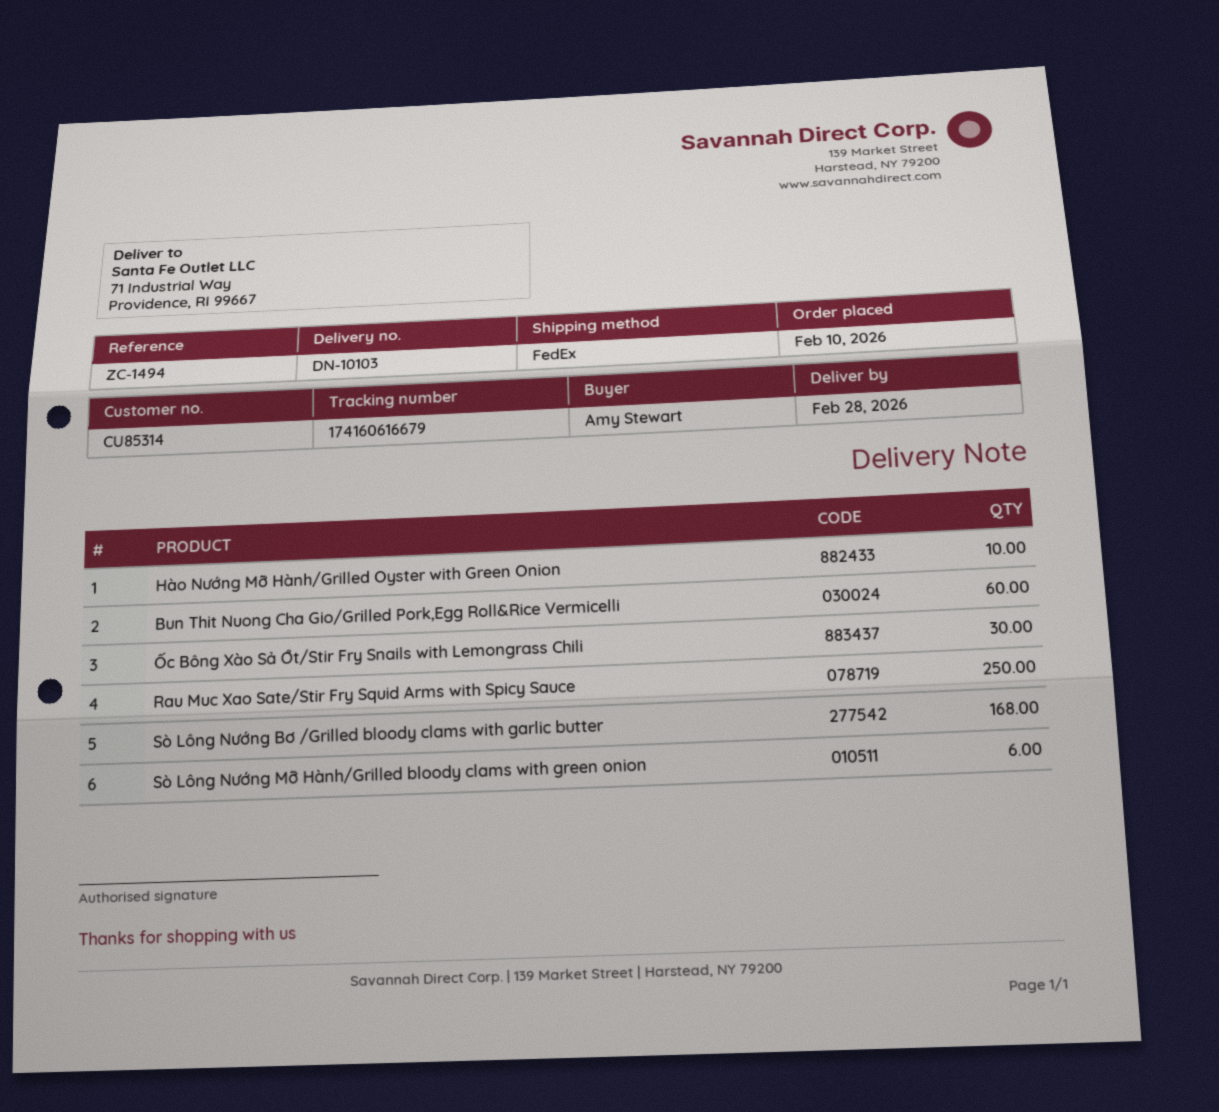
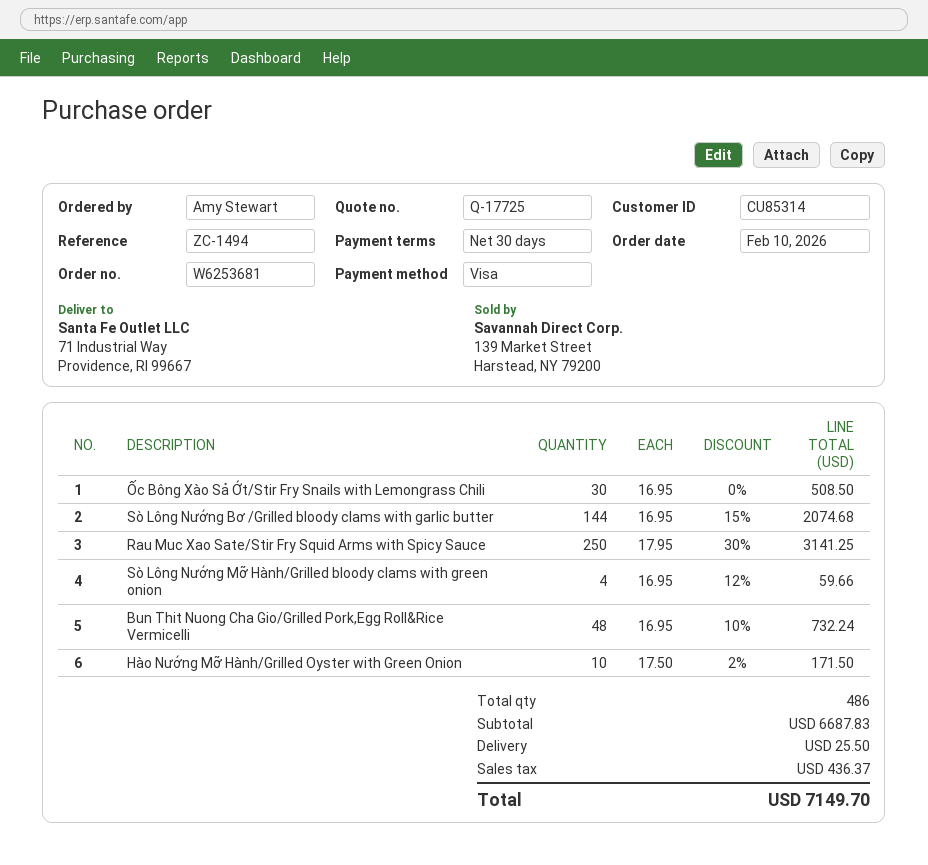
Bun Thit Nuong Cha Gio/Grilled Pork,Egg Roll&Rice Vermicelli: 60 -> 48
Sò Lông Nướng Bơ /Grilled bloody clams with garlic butter: 168 -> 144
Sò Lông Nướng Mỡ Hành/Grilled bloody clams with green onion: 6 -> 4

